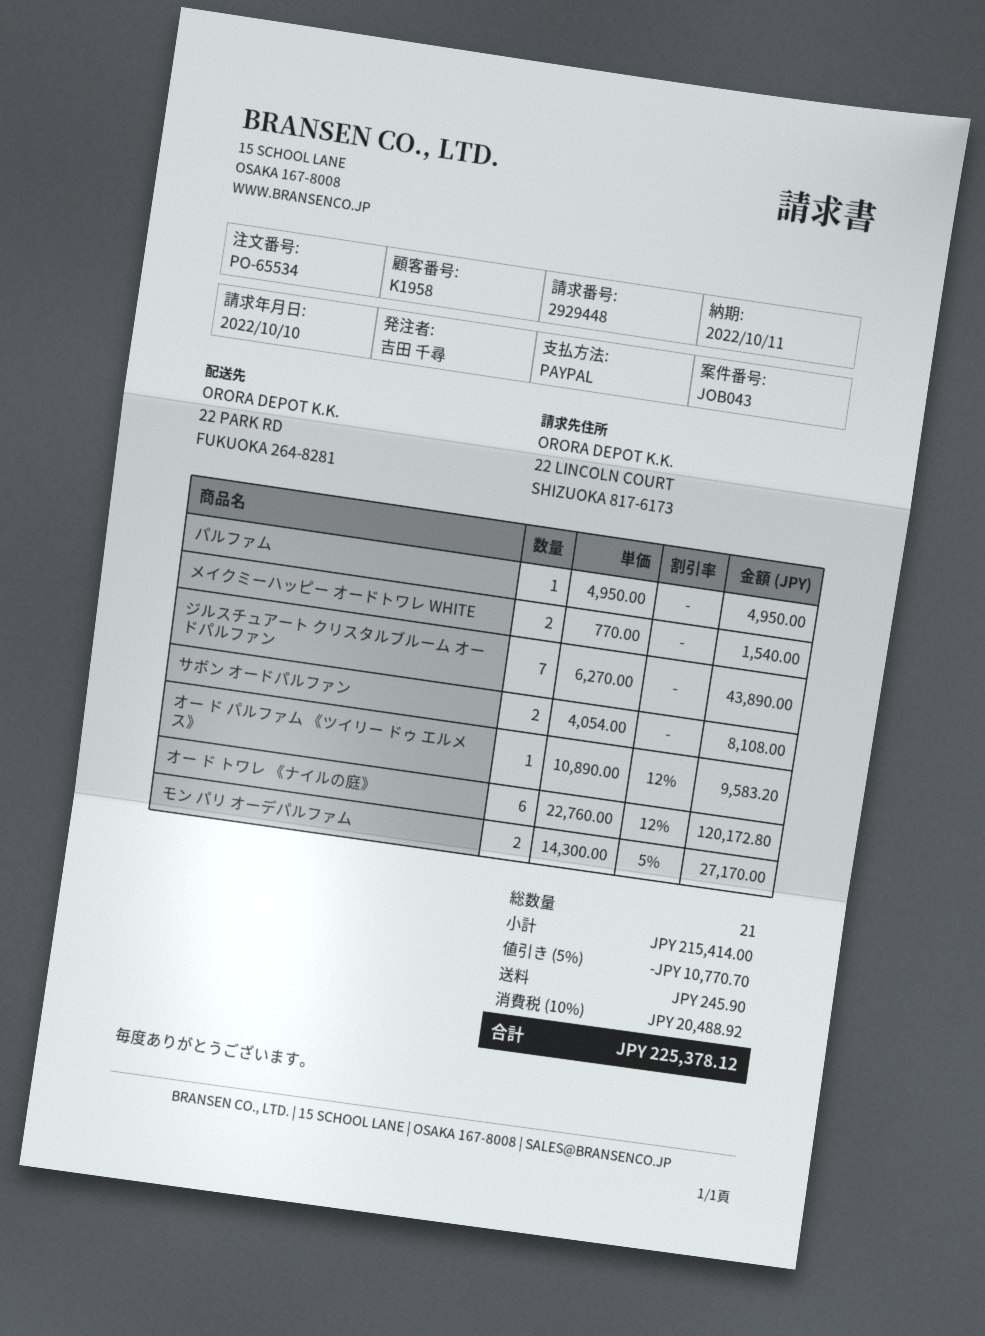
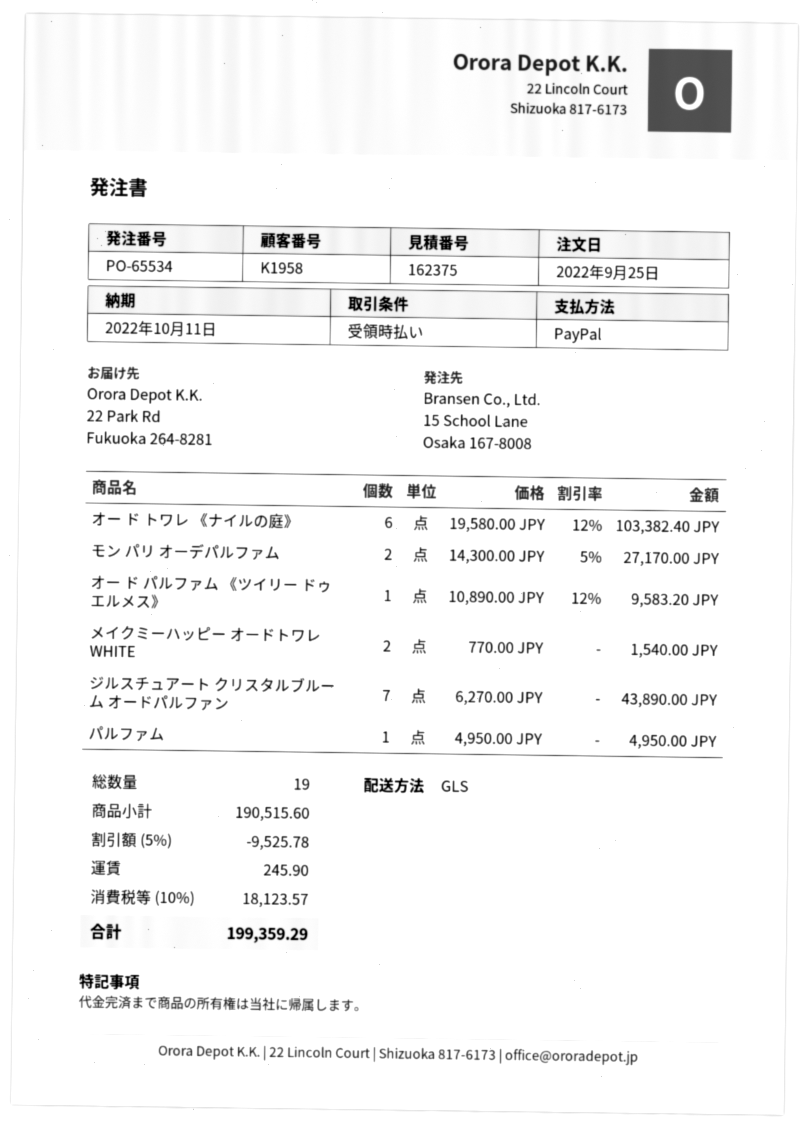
サボン オードパルファン: 2 x 4054.00 = 8108.00 -> none
オー ド トワレ 《ナイルの庭》: 6 x 22760.00 - 12% = 120172.80 -> 6 x 19580.00 - 12% = 103382.40
total quantity: 21 -> 19
subtotal: 215414.00 -> 190515.60
discount: 5% = 10770.70 -> 5% = 9525.78
tax: 10% = 20488.92 -> 10% = 18123.57
total: 225378.12 -> 199359.29

